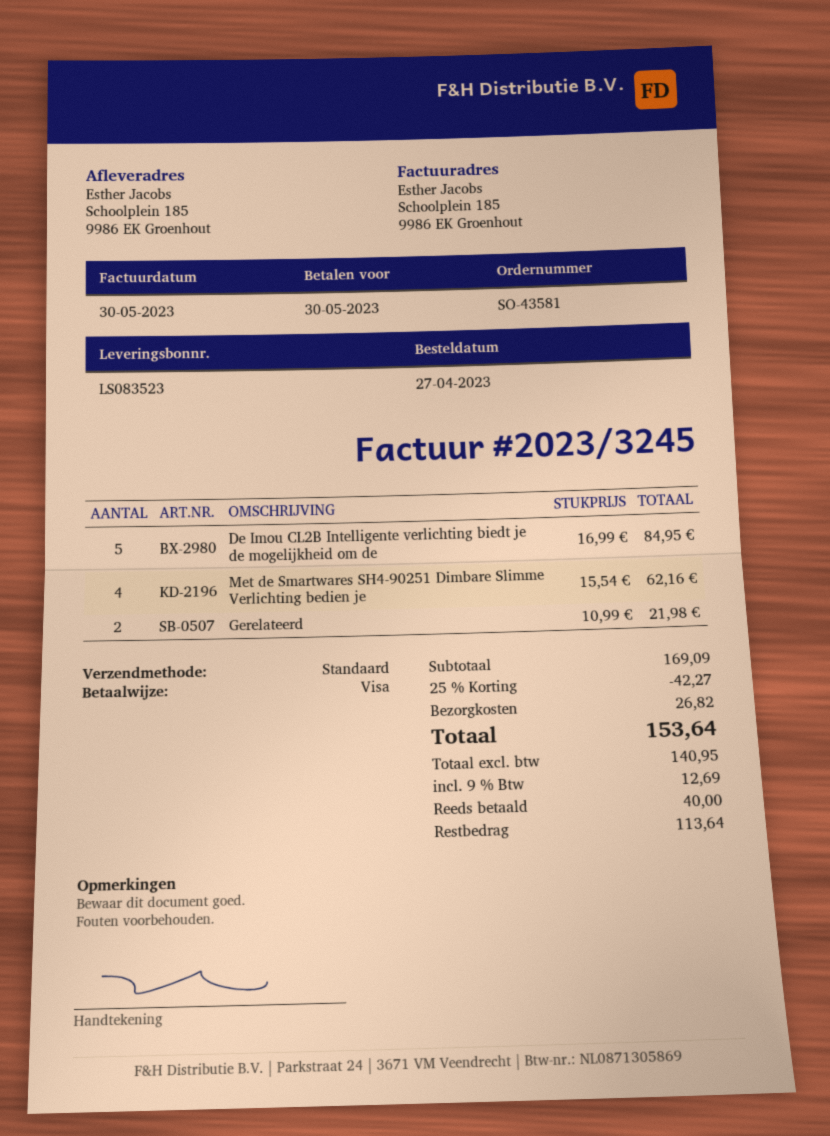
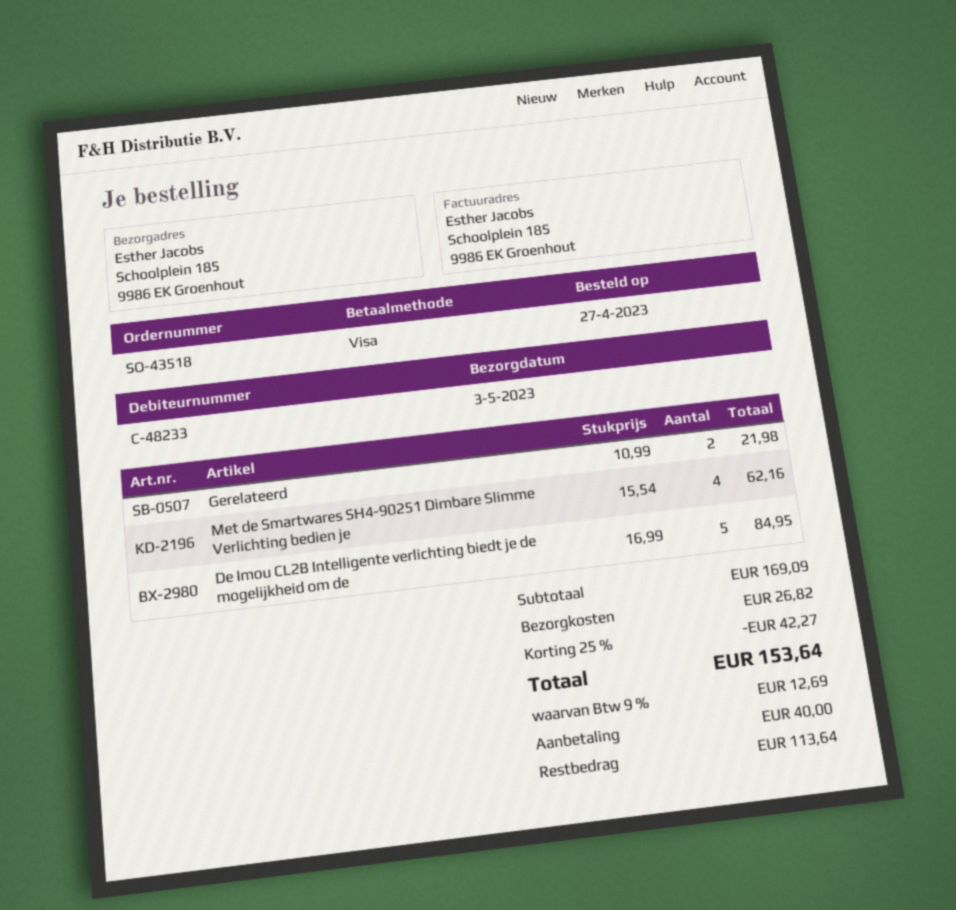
order number: SO-43581 -> SO-43518

